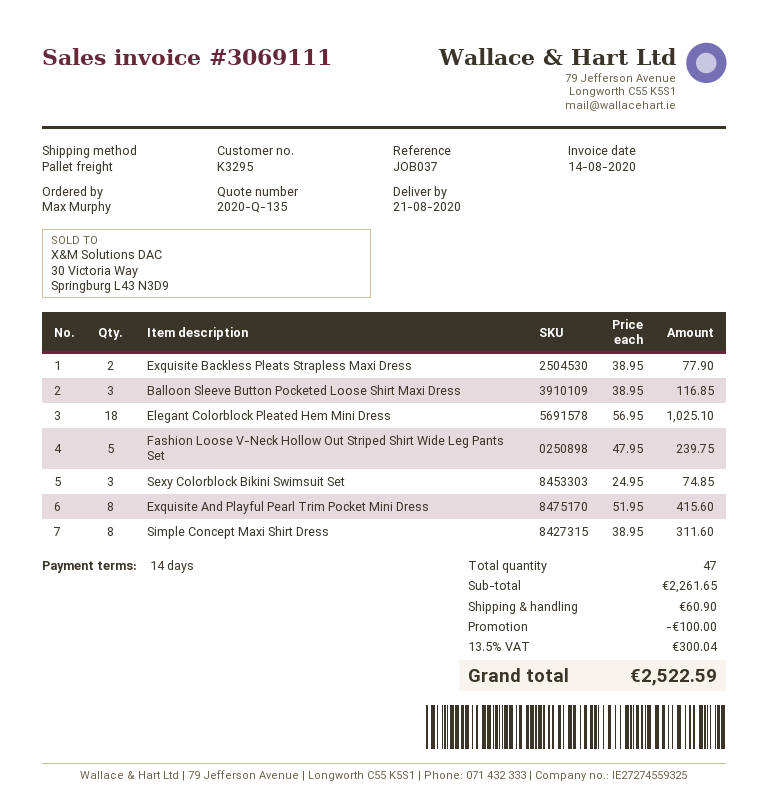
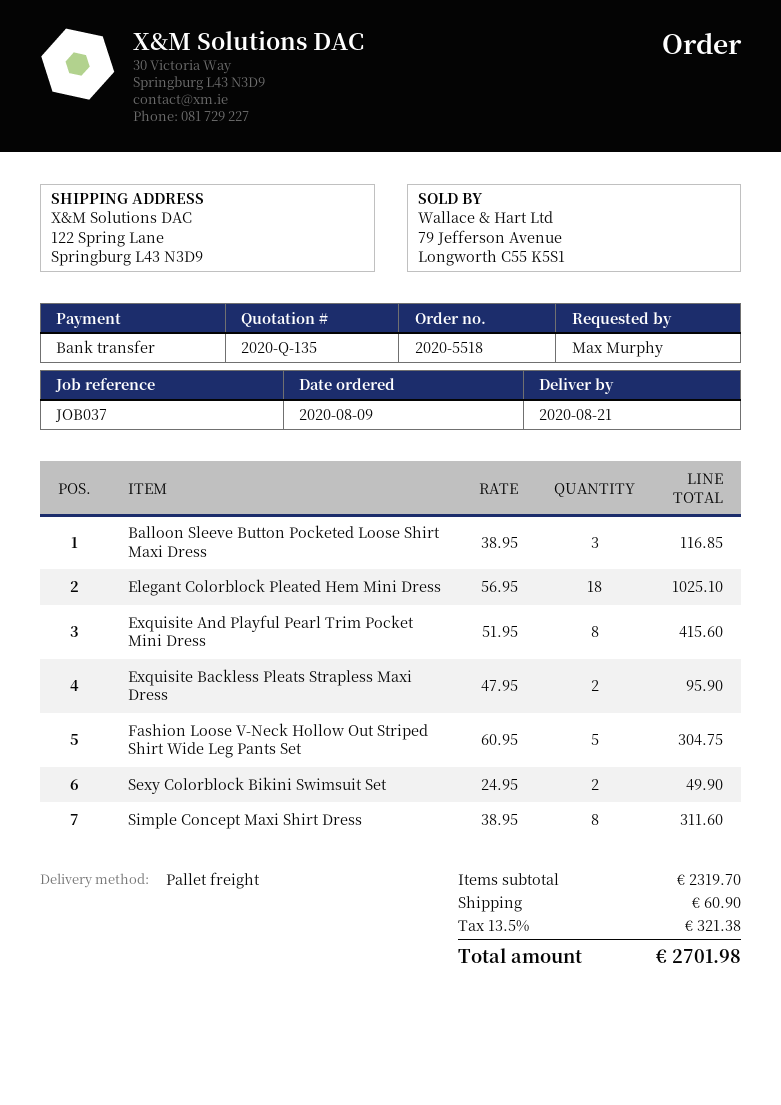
Exquisite Backless Pleats Strapless Maxi Dress: 2 x 38.95 = 77.90 -> 2 x 47.95 = 95.90
Fashion Loose V-Neck Hollow Out Striped Shirt Wide Leg Pants Set: 5 x 47.95 = 239.75 -> 5 x 60.95 = 304.75
Sexy Colorblock Bikini Swimsuit Set: 3 x 24.95 = 74.85 -> 2 x 24.95 = 49.90
subtotal: 2261.65 -> 2319.70
discount: 100.00 -> none
tax: 13.5% = 300.04 -> 13.5% = 321.38
total: 2522.59 -> 2701.98

